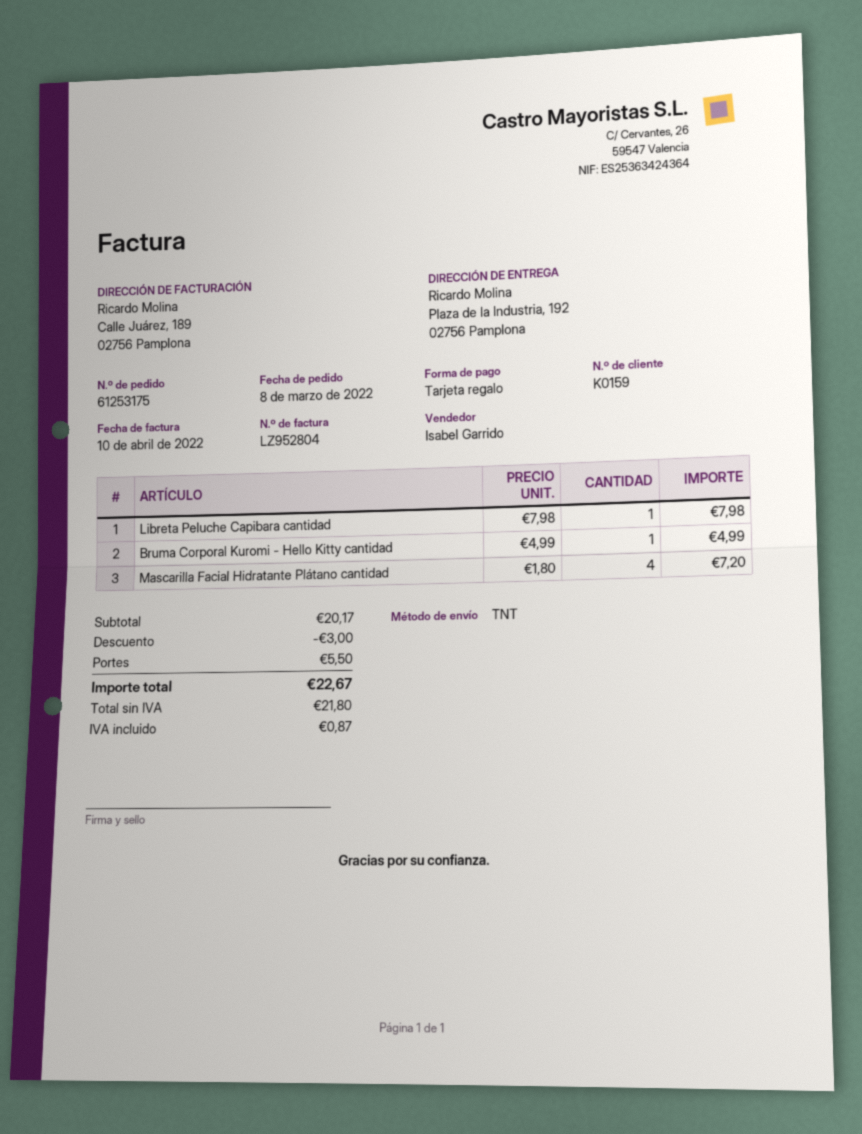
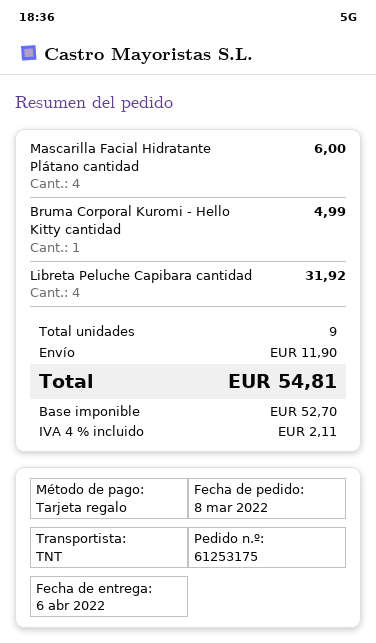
Libreta Peluche Capibara cantidad: 1 for 7.98 -> 4 for 31.92
Mascarilla Facial Hidratante Plátano cantidad: 4 for 7.20 -> 4 for 6.00
discount: 3.00 -> none
shipping: 5.50 -> 11.90
net: 21.80 -> 52.70
tax: 0.87 -> 2.11
total: 22.67 -> 54.81

